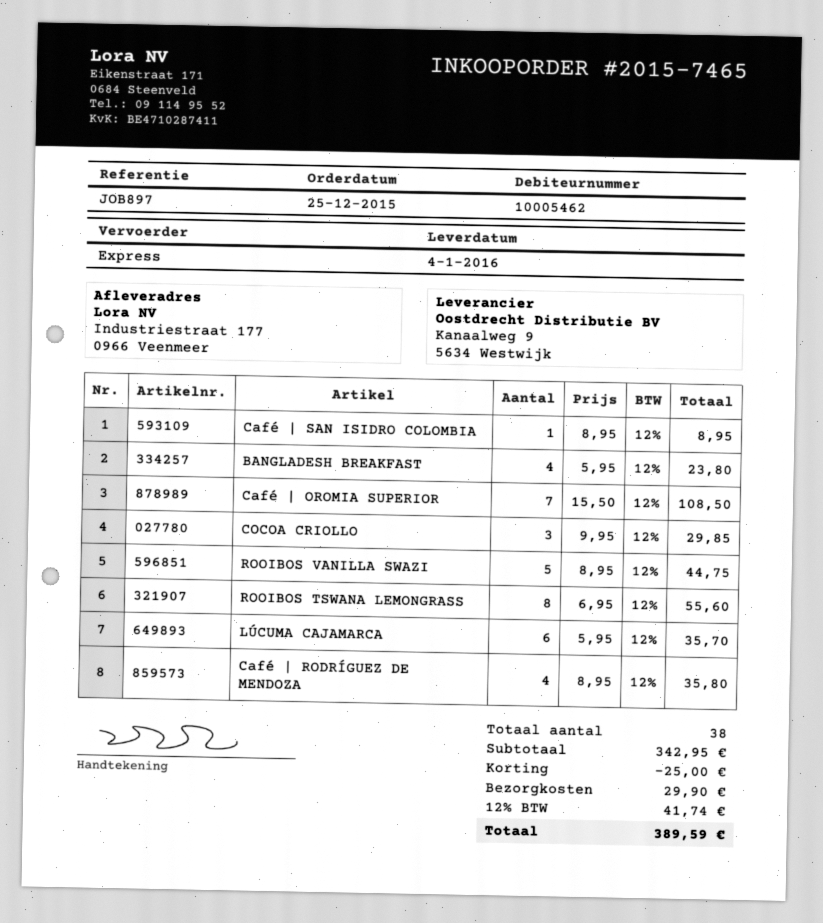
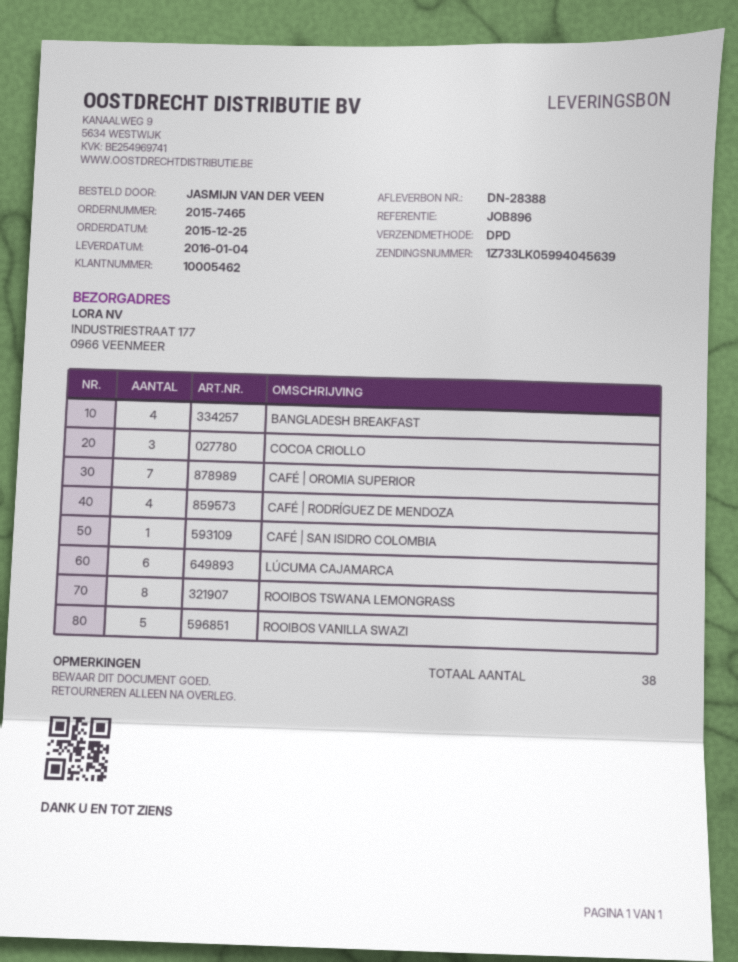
reference: JOB897 -> JOB896
shipping method: express -> DPD

